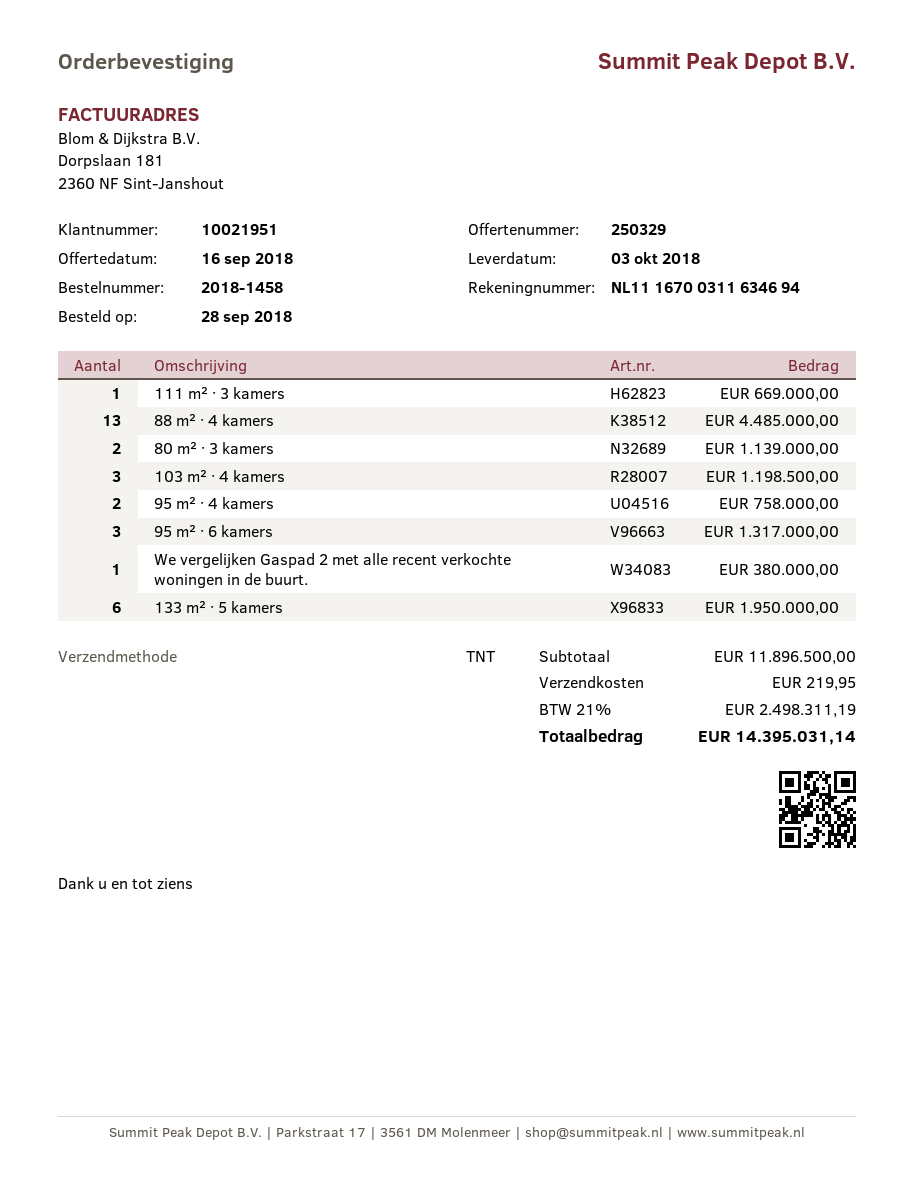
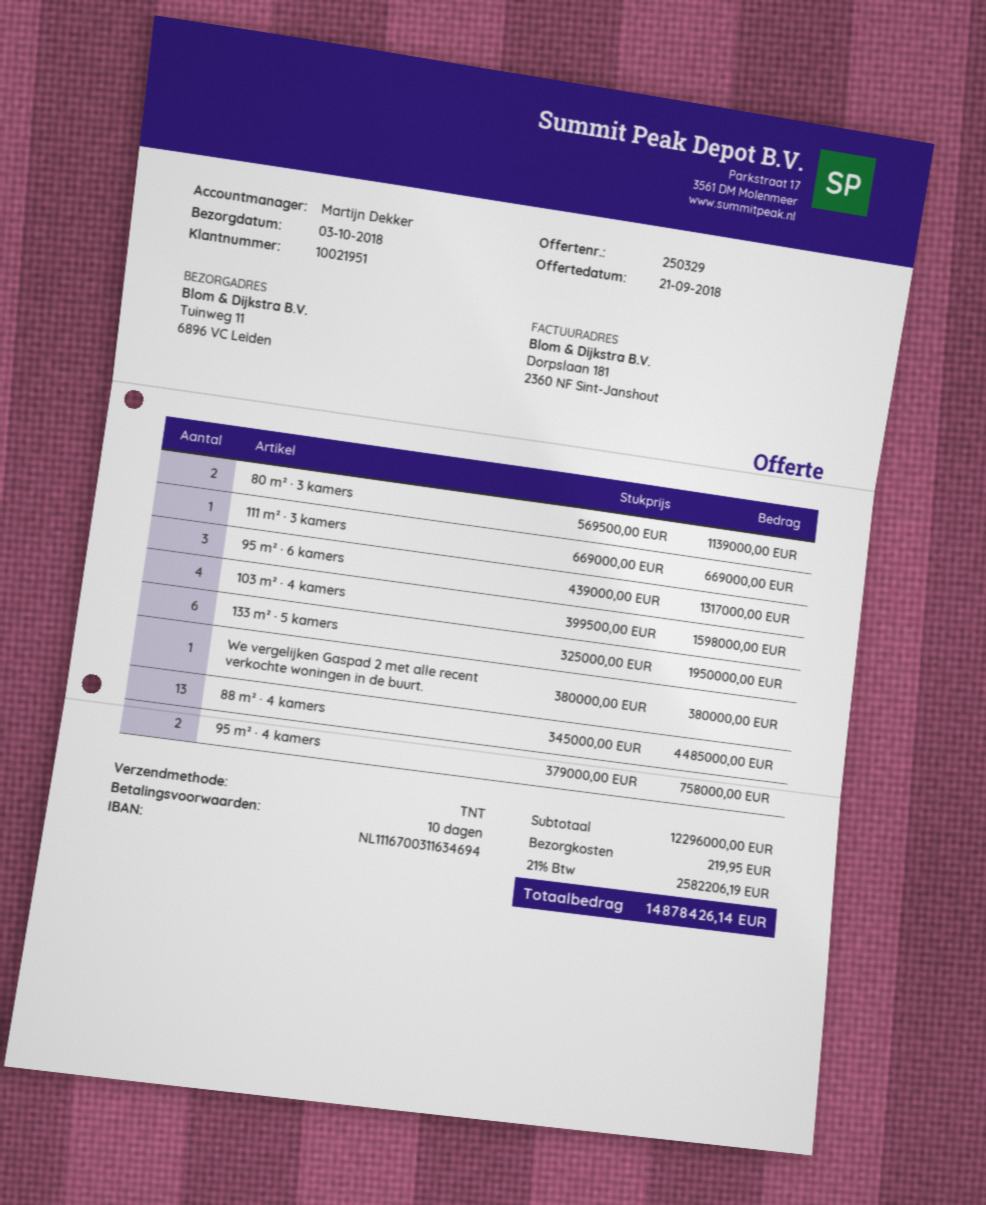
quote date: 2018-09-16 -> 2018-09-21
103 m² · 4 kamers: 3 for 1198500.00 -> 4 for 1598000.00
subtotal: 11896500.00 -> 12296000.00
tax: 21% = 2498311.19 -> 21% = 2582206.19
total: 14395031.14 -> 14878426.14

